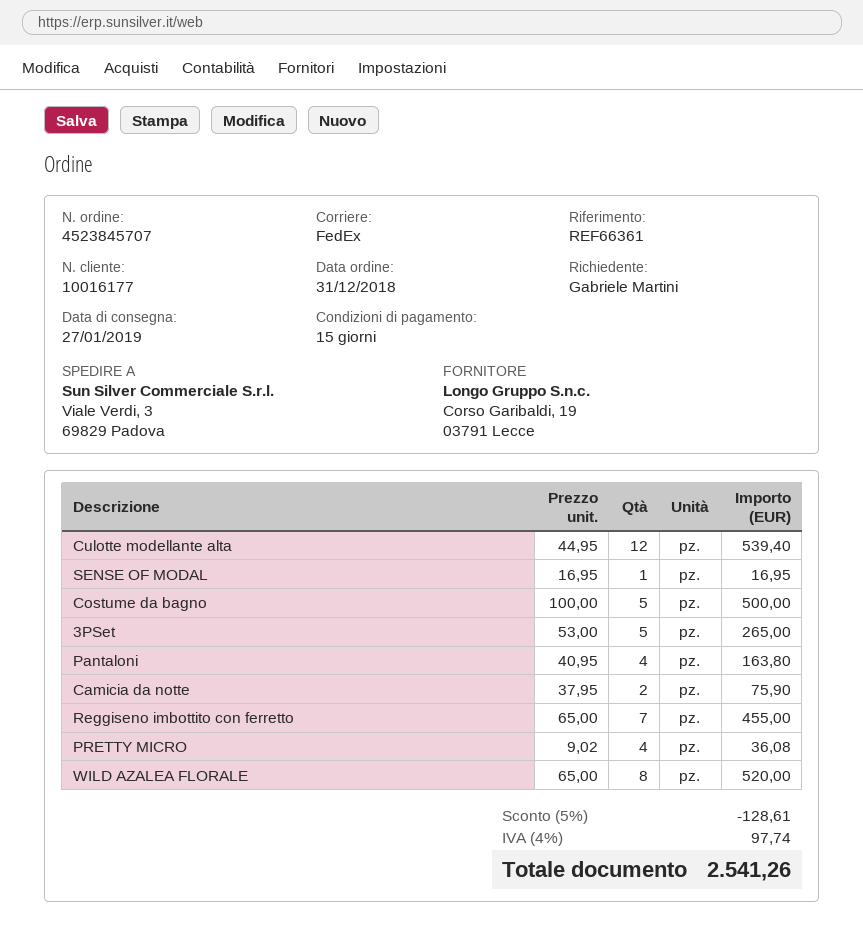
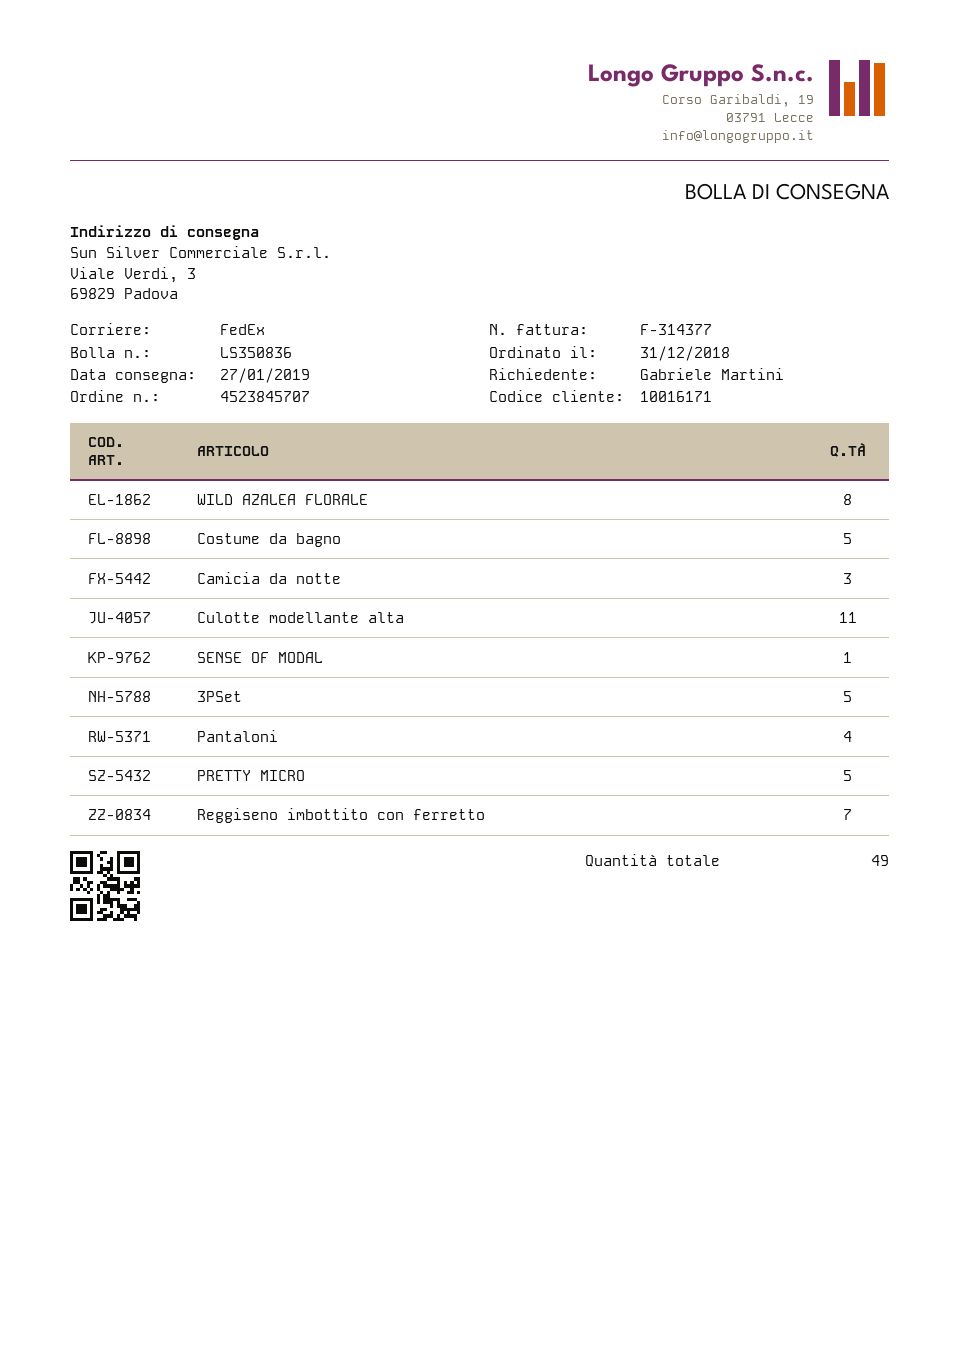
customer number: 10016177 -> 10016171
Culotte modellante alta: 12 -> 11
Camicia da notte: 2 -> 3
PRETTY MICRO: 4 -> 5

